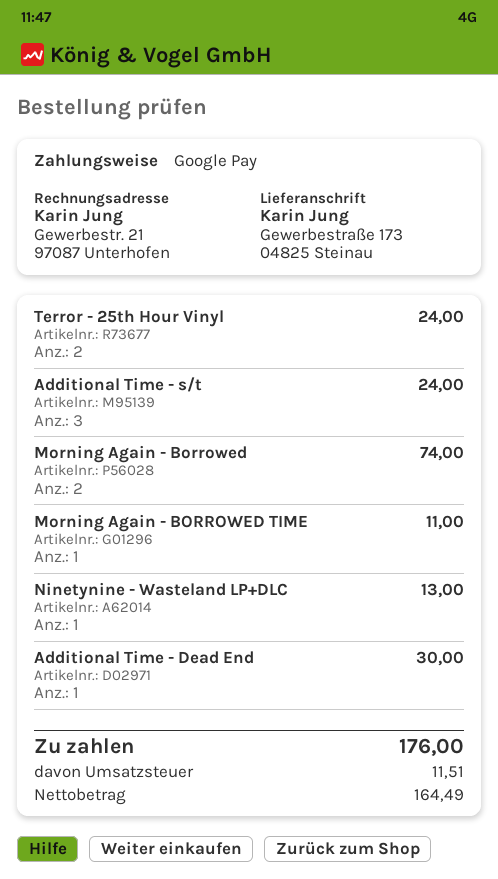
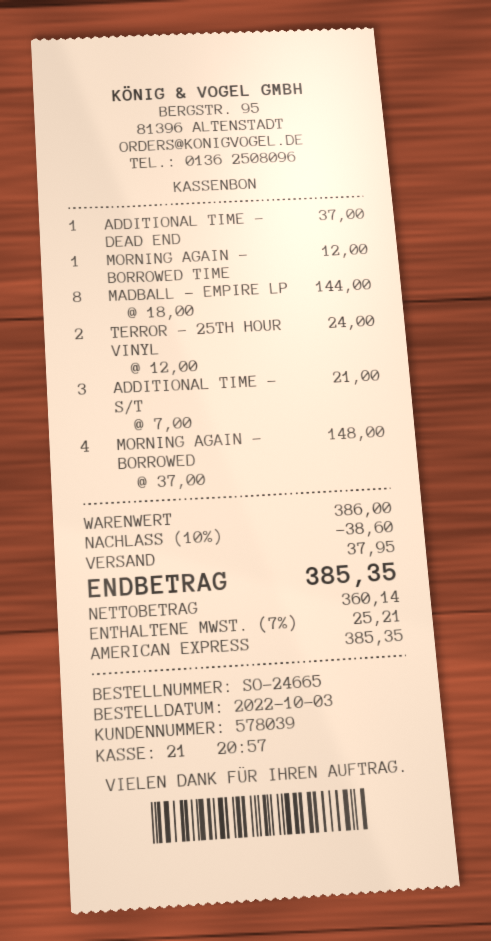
payment method: Google Pay -> American Express
Additional Time - s/t: 3 for 24.00 -> 3 for 21.00
Morning Again - Borrowed: 2 for 74.00 -> 4 for 148.00
Morning Again - BORROWED TIME: 1 for 11.00 -> 1 for 12.00
Ninetynine - Wasteland LP+DLC: 1 for 13.00 -> none
Additional Time - Dead End: 1 for 30.00 -> 1 for 37.00
MADBALL - EMPIRE LP: none -> 8 for 144.00
discount: none -> 10% = 38.60
shipping: none -> 37.95
net: 164.49 -> 360.14
tax: 11.51 -> 25.21
total: 176.00 -> 385.35

